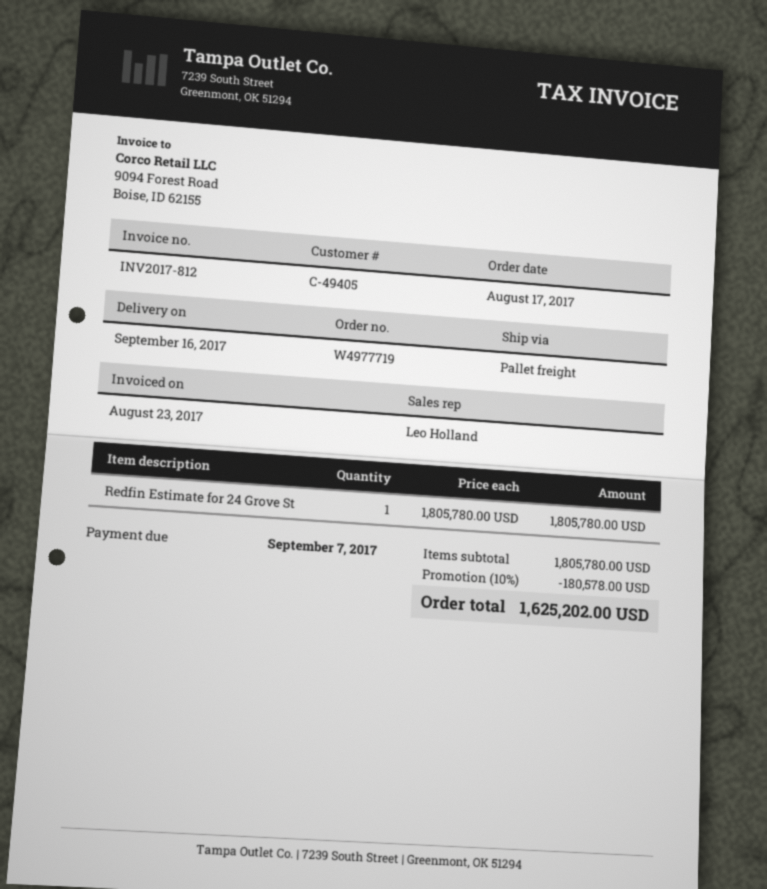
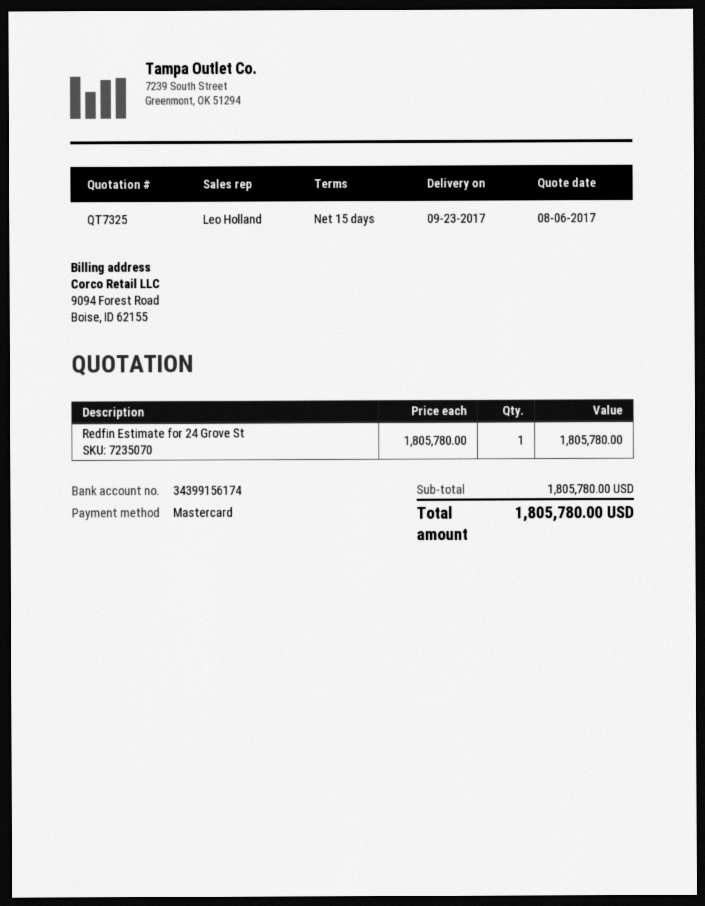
delivery date: 2017-09-16 -> 2017-09-23
discount: 10% = 180578.00 -> none
total: 1625202.00 -> 1805780.00

